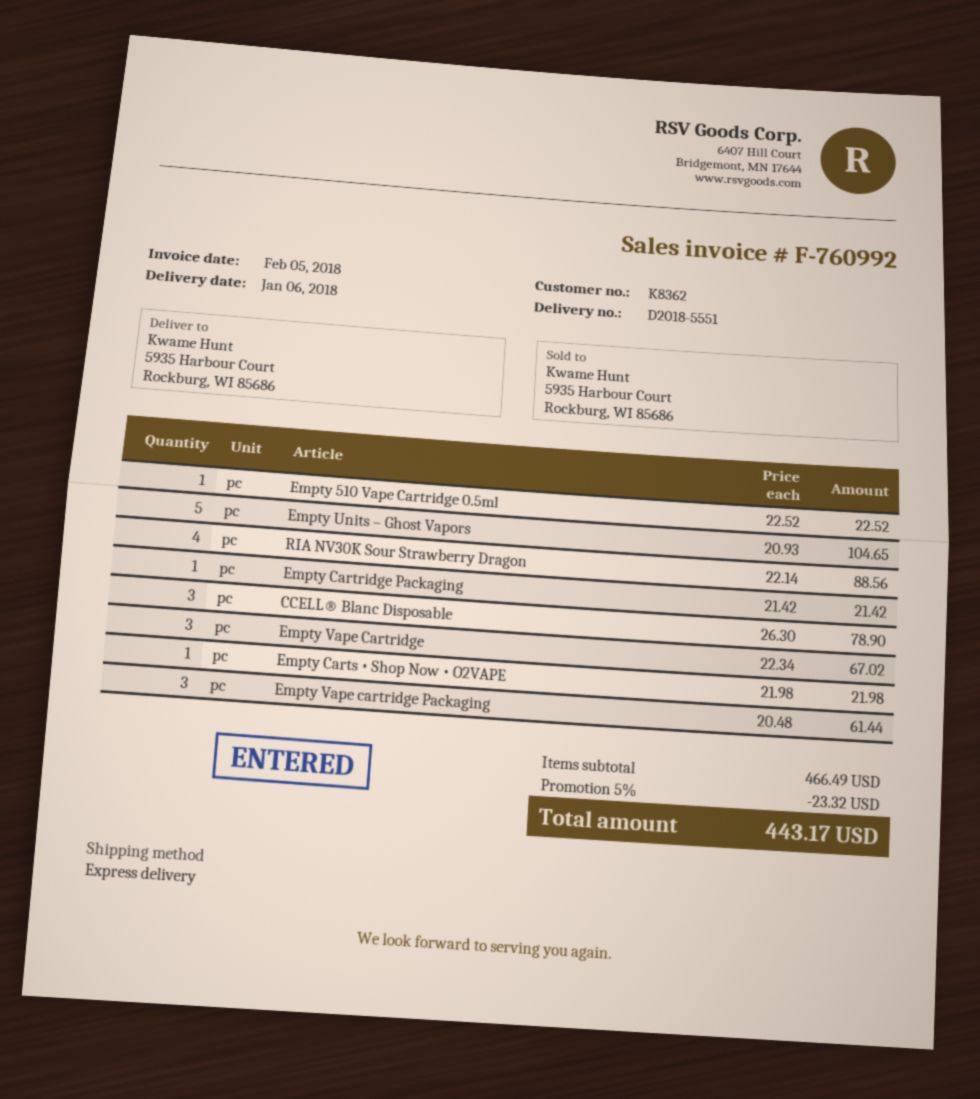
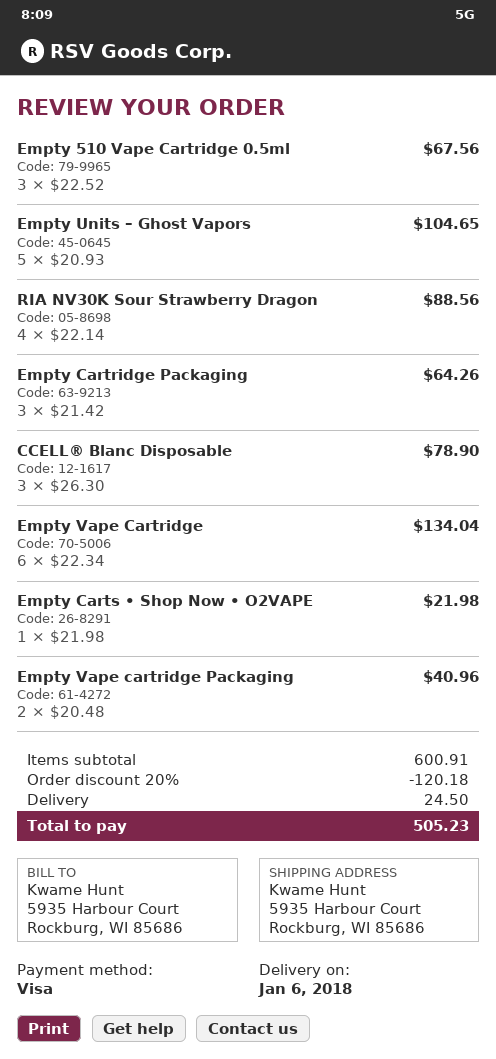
Empty 510 Vape Cartridge 0.5ml: 1 x 22.52 = 22.52 -> 3 x 22.52 = 67.56
Empty Cartridge Packaging: 1 x 21.42 = 21.42 -> 3 x 21.42 = 64.26
Empty Vape Cartridge: 3 x 22.34 = 67.02 -> 6 x 22.34 = 134.04
Empty Vape cartridge Packaging: 3 x 20.48 = 61.44 -> 2 x 20.48 = 40.96
subtotal: 466.49 -> 600.91
discount: 5% = 23.32 -> 20% = 120.18
shipping: none -> 24.50
total: 443.17 -> 505.23

